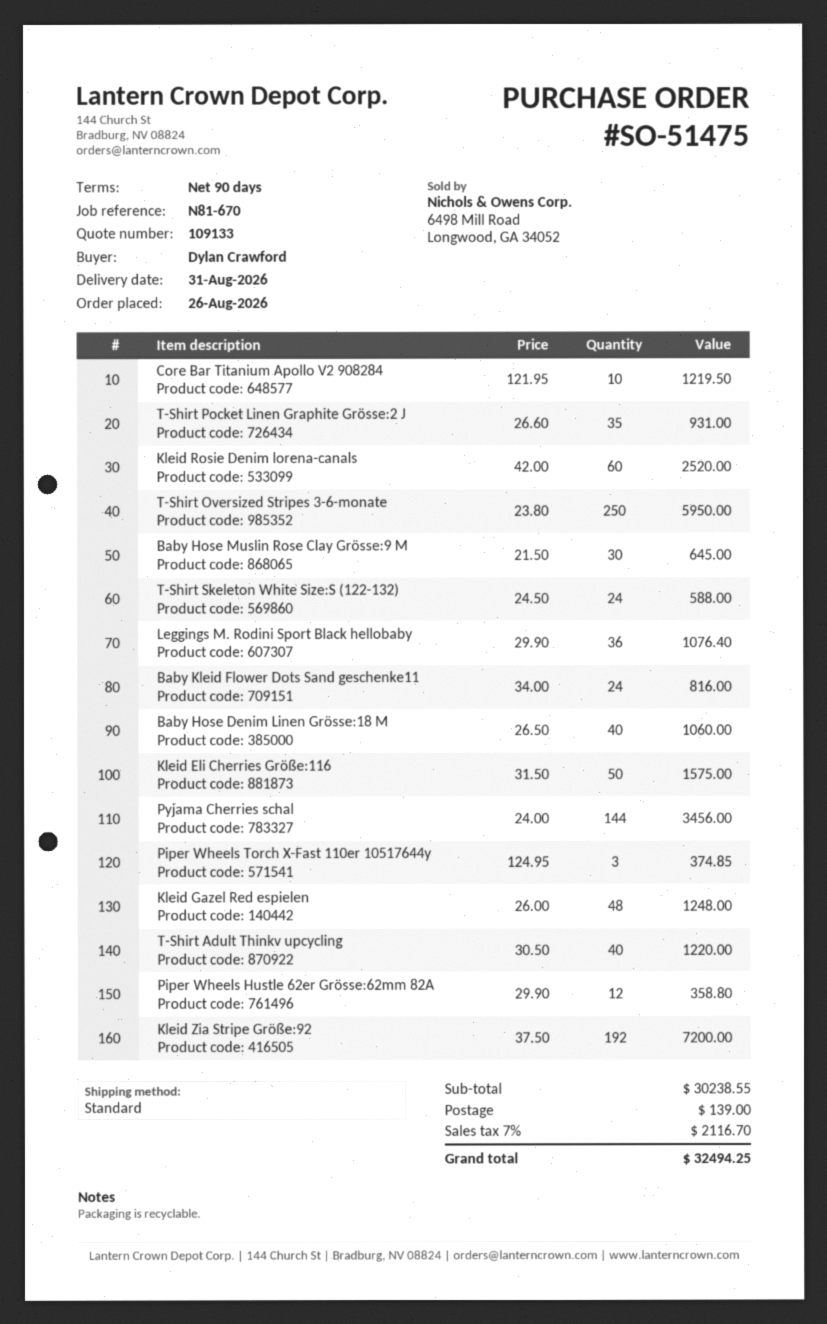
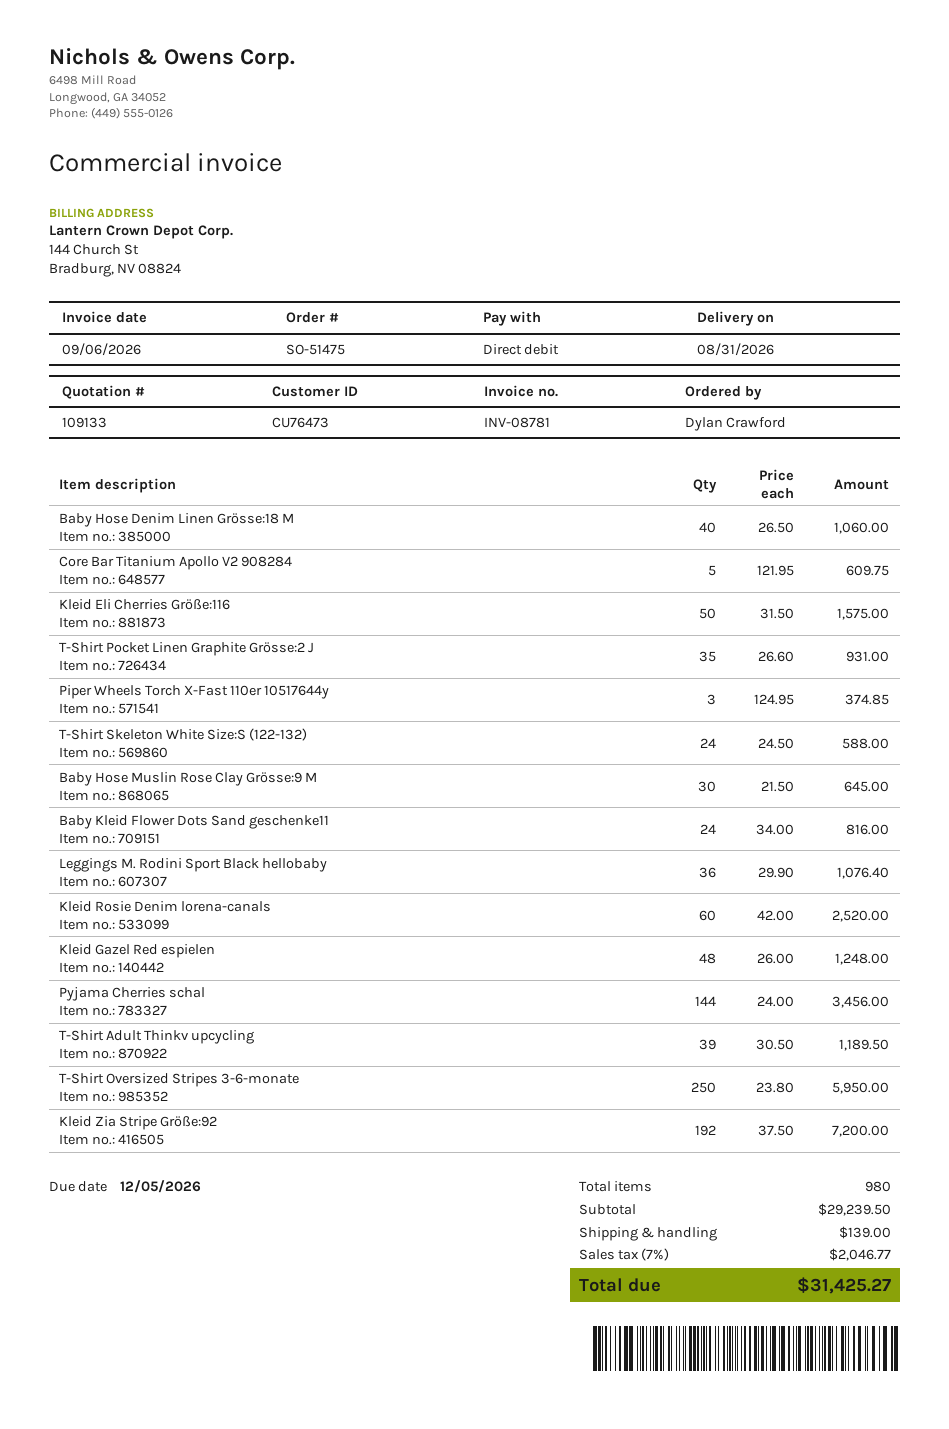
Core Bar Titanium Apollo V2 908284: 10 x 121.95 = 1219.50 -> 5 x 121.95 = 609.75
T-Shirt Adult Thinkv upcycling: 40 x 30.50 = 1220.00 -> 39 x 30.50 = 1189.50
Piper Wheels Hustle 62er Grösse:62mm 82A: 12 x 29.90 = 358.80 -> none
subtotal: 30238.55 -> 29239.50
tax: 7% = 2116.70 -> 7% = 2046.77
total: 32494.25 -> 31425.27

